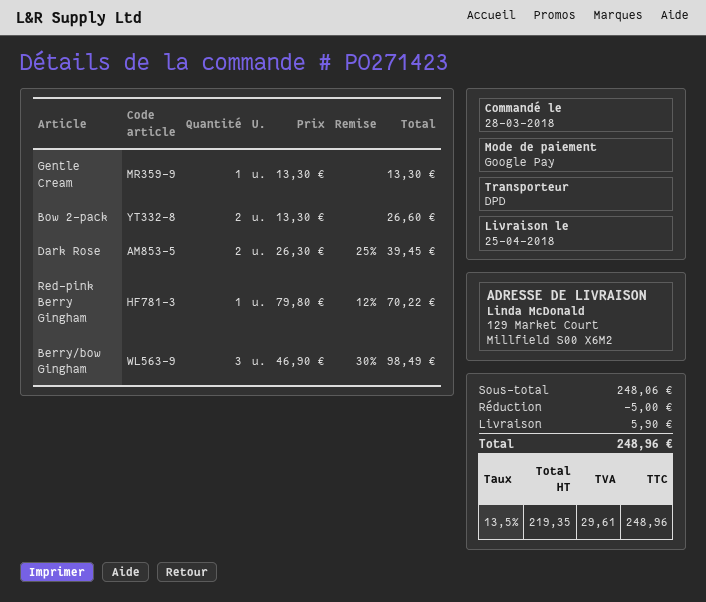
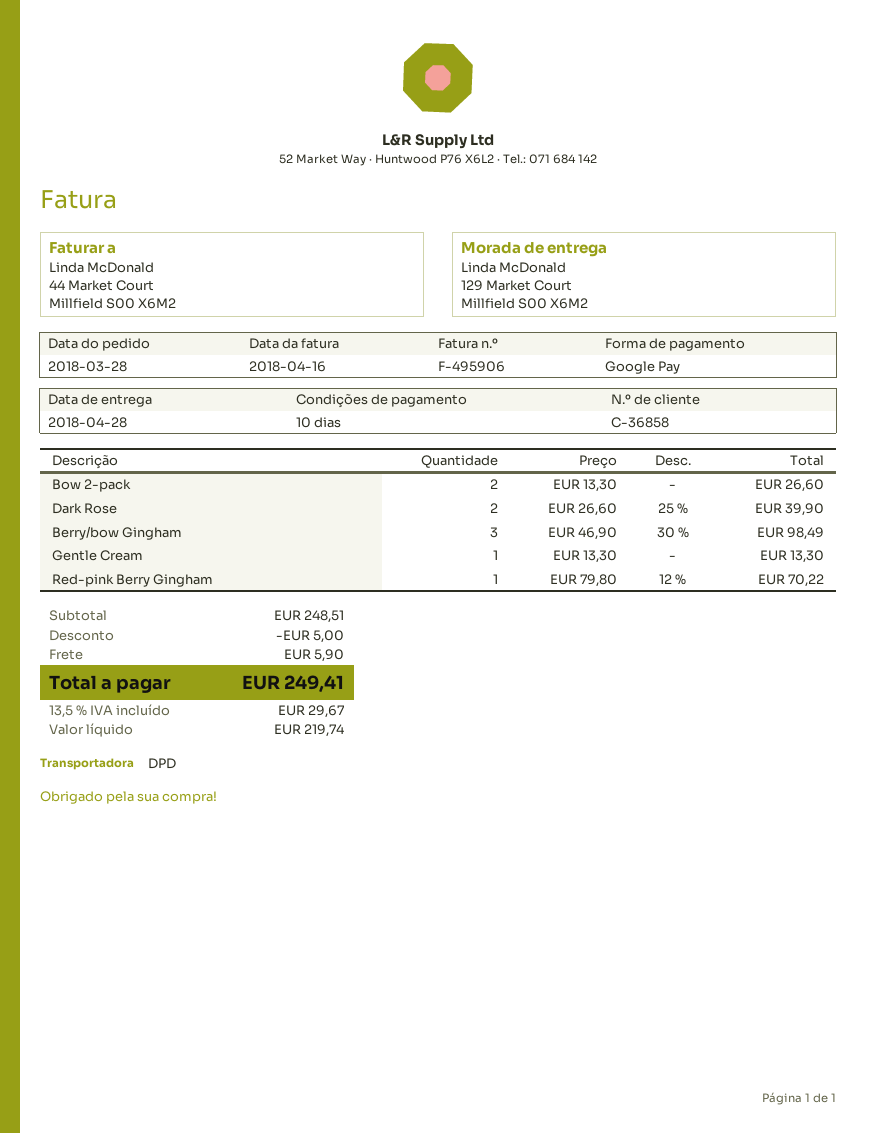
delivery date: 2018-04-25 -> 2018-04-28
Dark Rose: 2 x 26.30 - 25% = 39.45 -> 2 x 26.60 - 25% = 39.90
subtotal: 248.06 -> 248.51
net: 219.35 -> 219.74
tax: 13.5% = 29.61 -> 13.5% = 29.67
total: 248.96 -> 249.41

